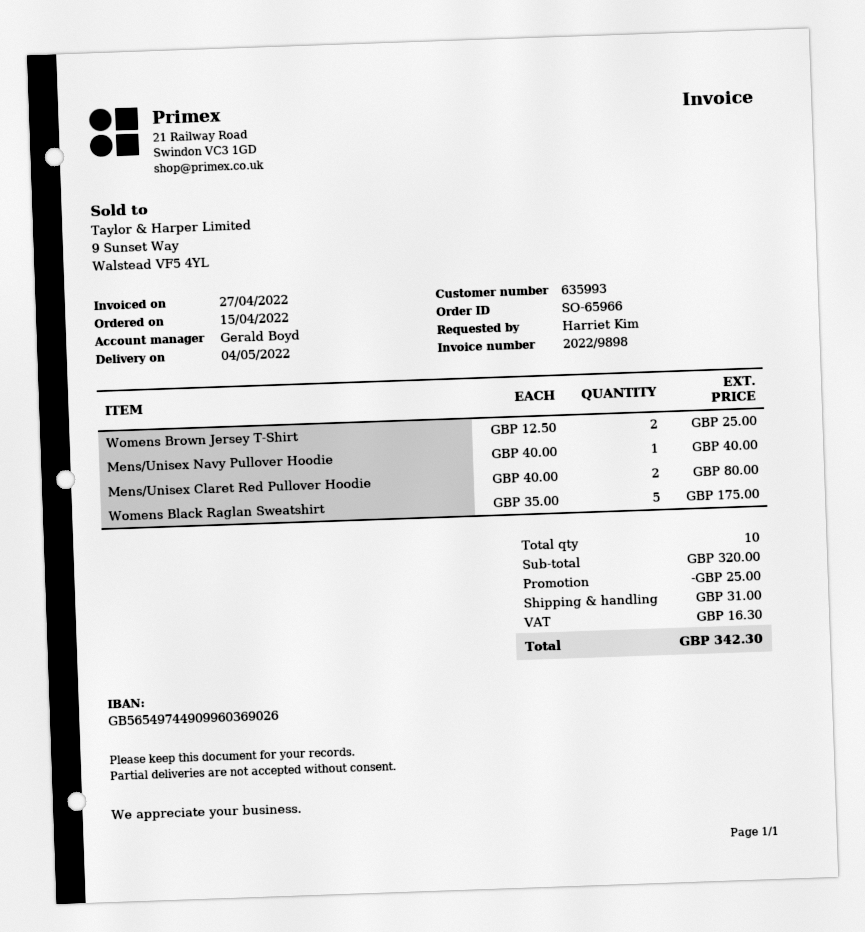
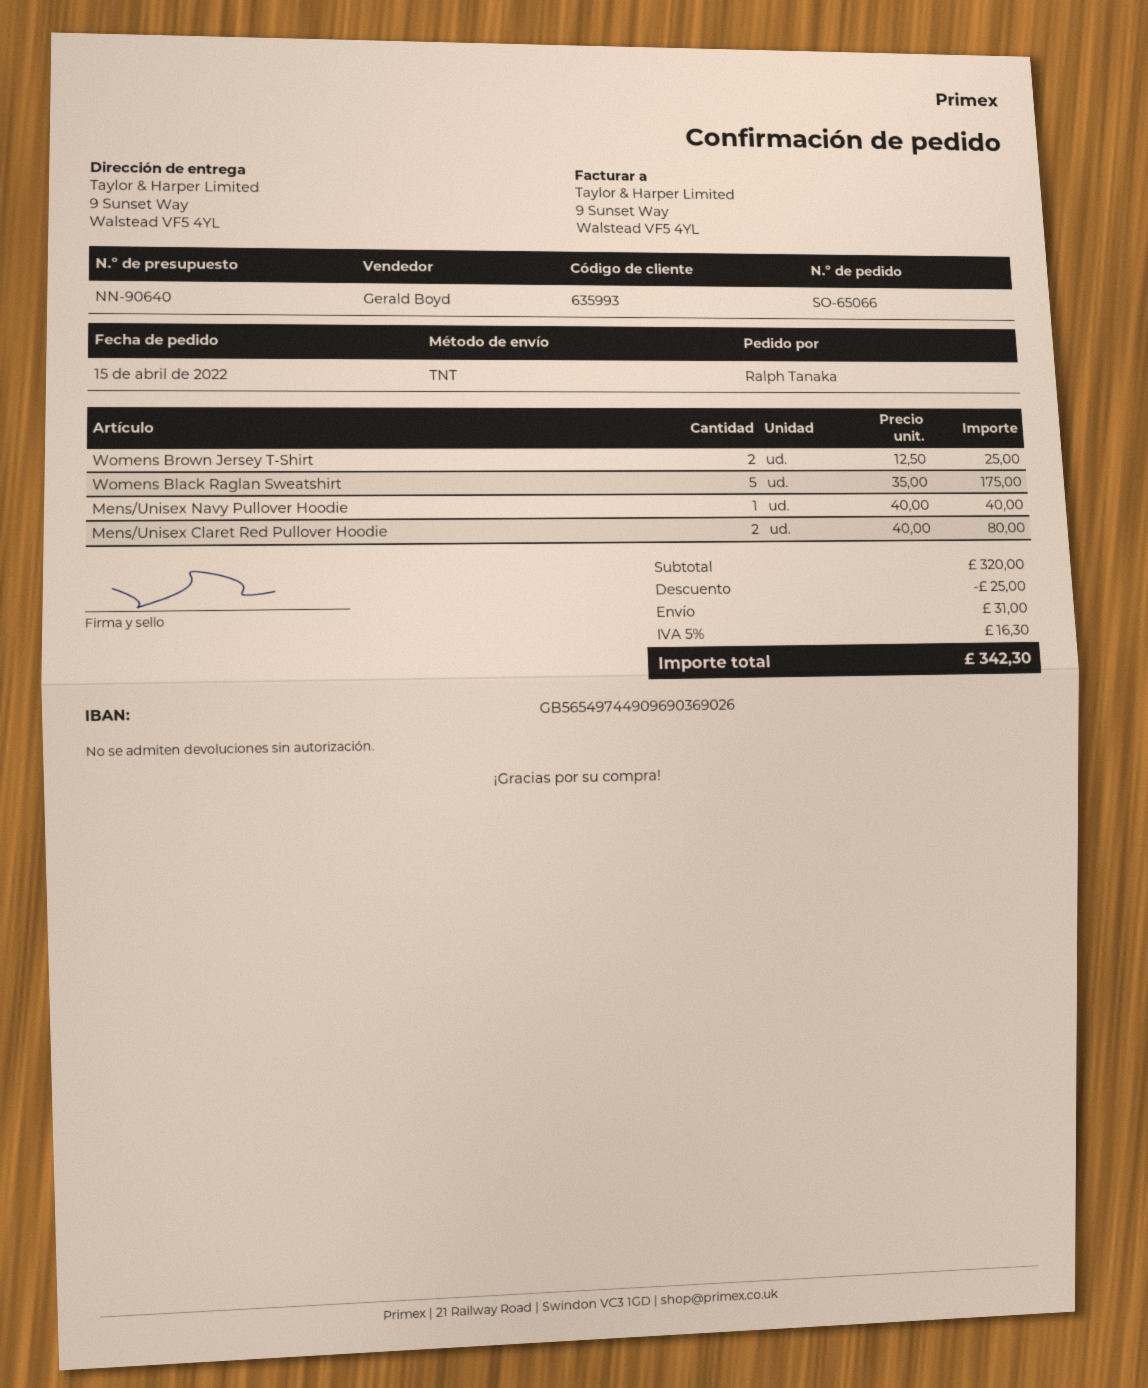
order number: SO-65966 -> SO-65066
ordered by: Harriet Kim -> Ralph Tanaka
bank account: GB56549744909960369026 -> GB56549744909690369026

